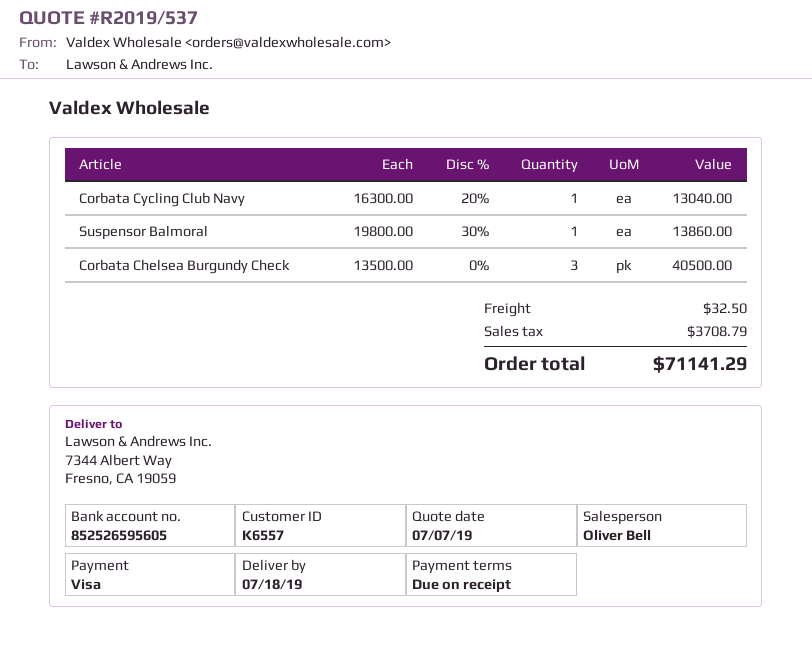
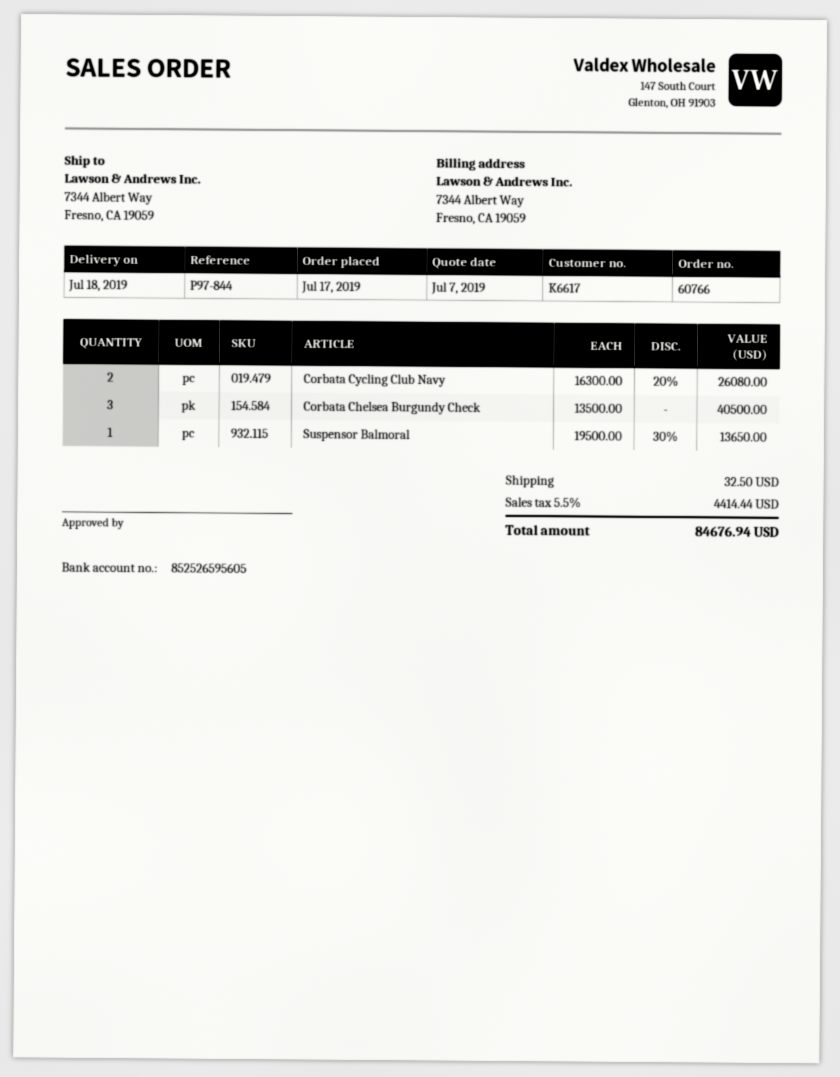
customer number: K6557 -> K6617
Corbata Cycling Club Navy: 1 x 16300.00 - 20% = 13040.00 -> 2 x 16300.00 - 20% = 26080.00
Suspensor Balmoral: 1 x 19800.00 - 30% = 13860.00 -> 1 x 19500.00 - 30% = 13650.00
tax: 3708.79 -> 4414.44
total: 71141.29 -> 84676.94

